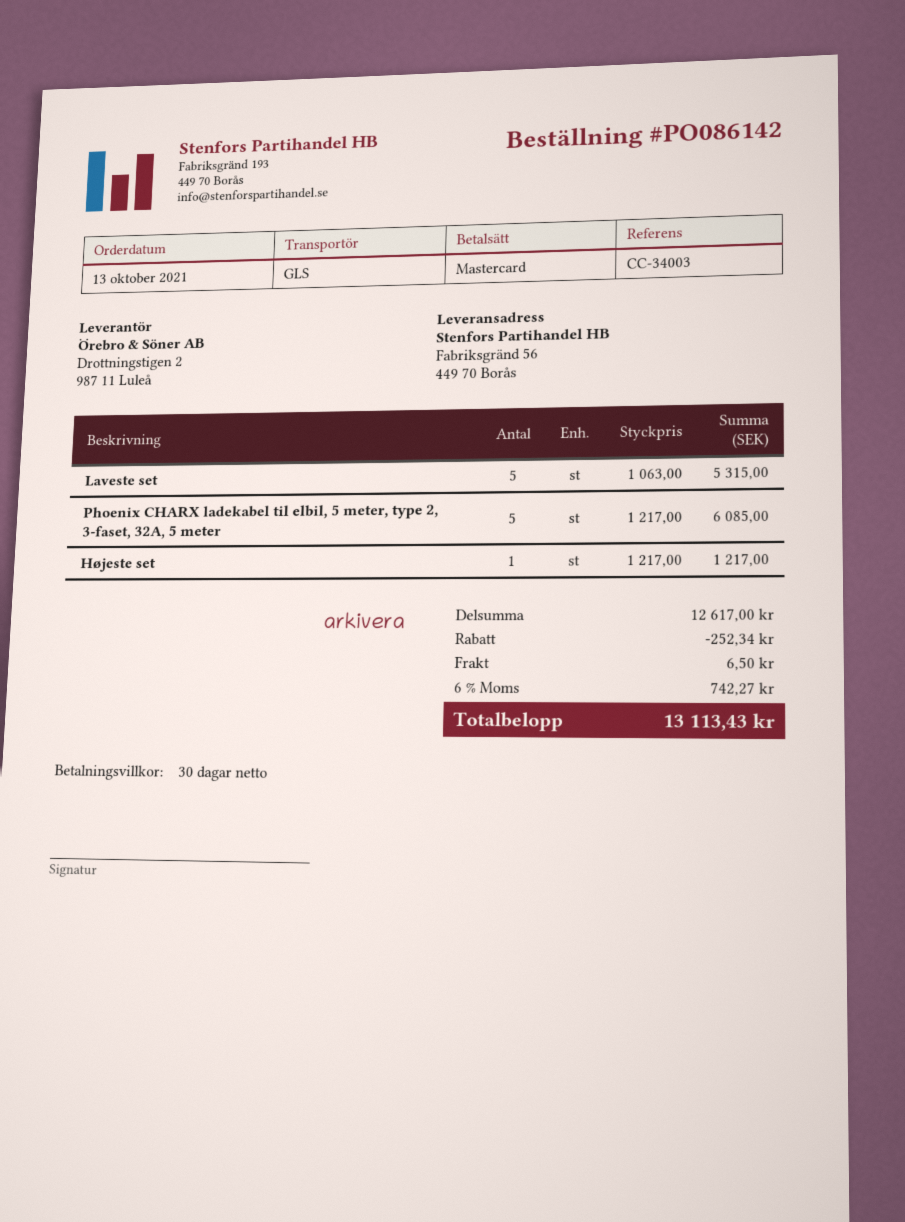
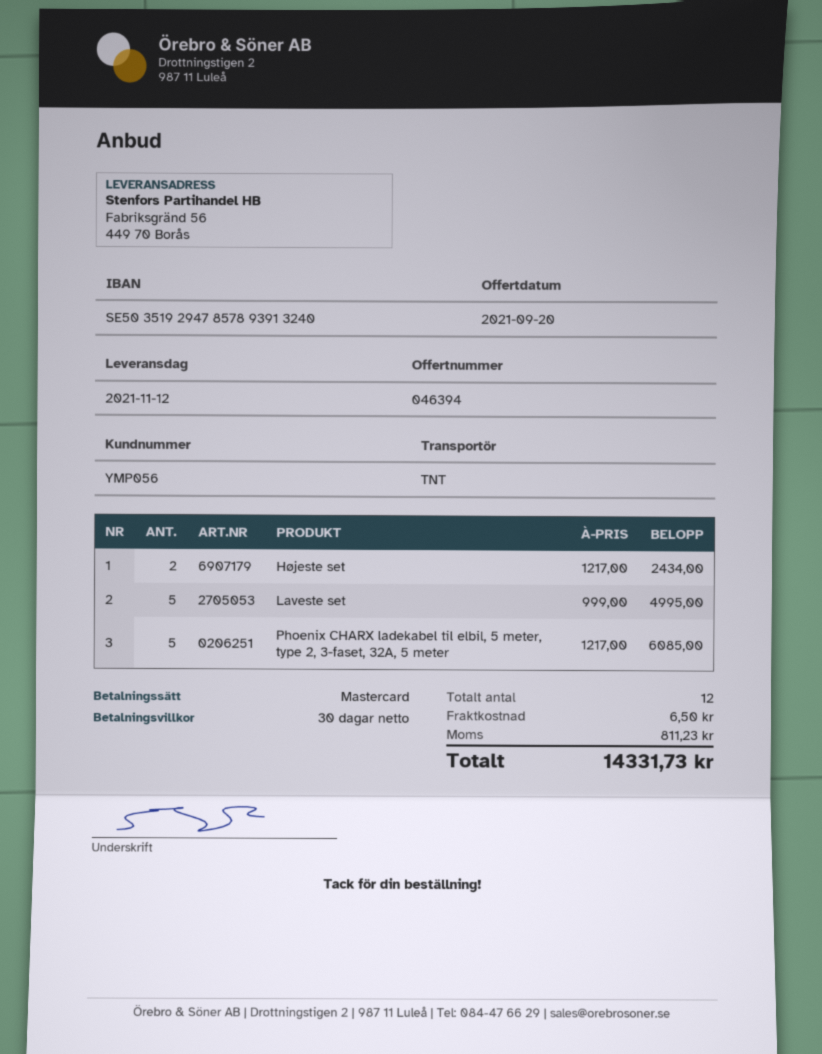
shipping method: GLS -> TNT
Laveste set: 5 x 1063.00 = 5315.00 -> 5 x 999.00 = 4995.00
Højeste set: 1 x 1217.00 = 1217.00 -> 2 x 1217.00 = 2434.00
discount: 252.34 -> none
tax: 742.27 -> 811.23
total: 13113.43 -> 14331.73

